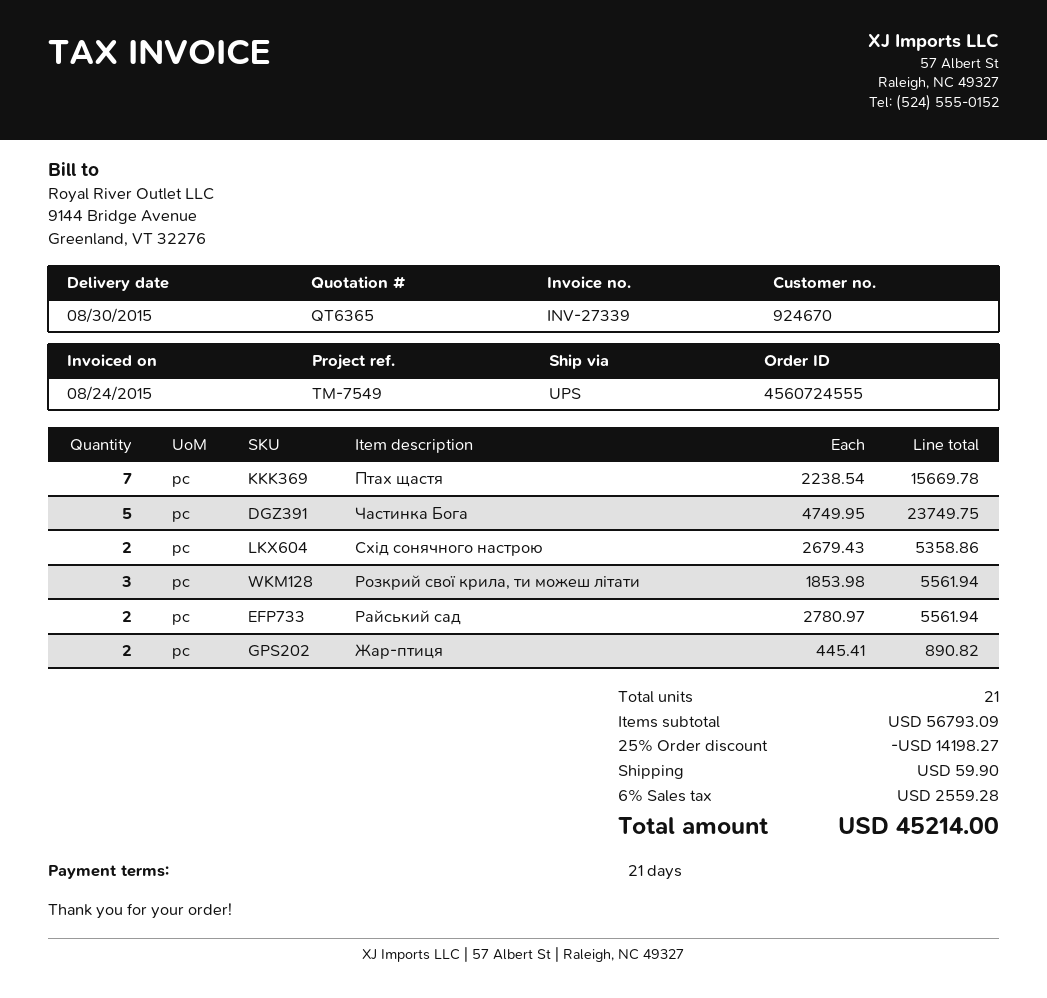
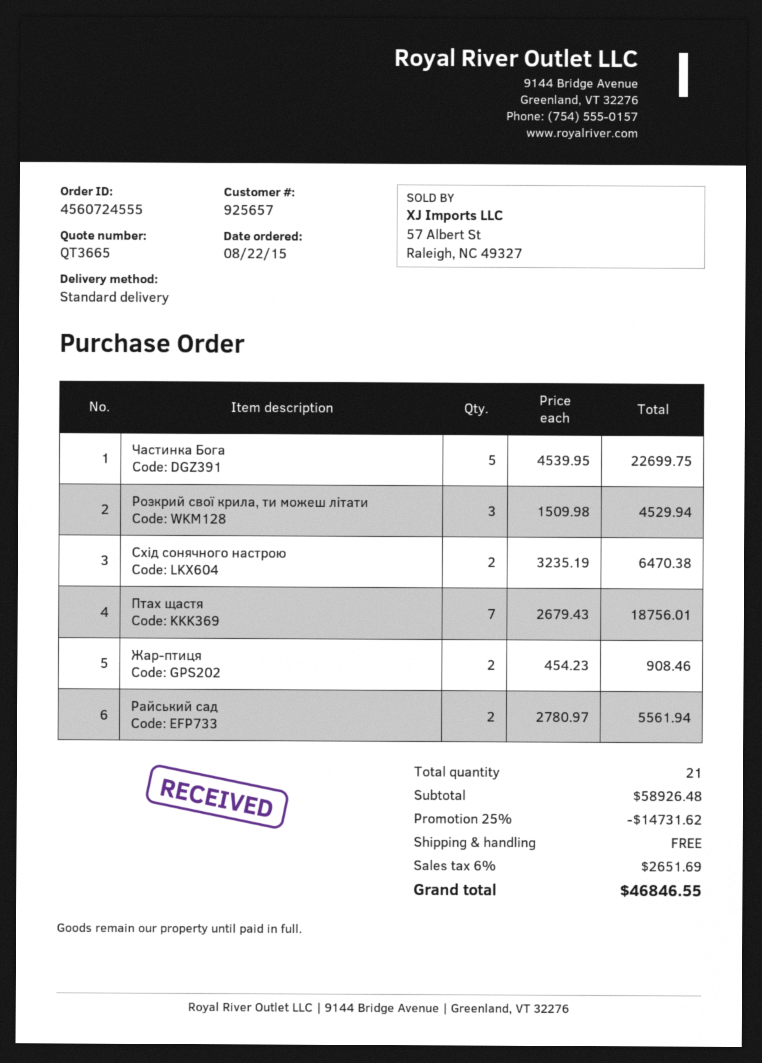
quote number: QT6365 -> QT3665
customer number: 924670 -> 925657
shipping method: UPS -> standard
Птах щастя: 7 x 2238.54 = 15669.78 -> 7 x 2679.43 = 18756.01
Частинка Бога: 5 x 4749.95 = 23749.75 -> 5 x 4539.95 = 22699.75
Схід сонячного настрою: 2 x 2679.43 = 5358.86 -> 2 x 3235.19 = 6470.38
Розкрий свої крила, ти можеш літати: 3 x 1853.98 = 5561.94 -> 3 x 1509.98 = 4529.94
Жар-птиця: 2 x 445.41 = 890.82 -> 2 x 454.23 = 908.46
subtotal: 56793.09 -> 58926.48
discount: 25% = 14198.27 -> 25% = 14731.62
shipping: 59.90 -> 0.00
tax: 6% = 2559.28 -> 6% = 2651.69
total: 45214.00 -> 46846.55

